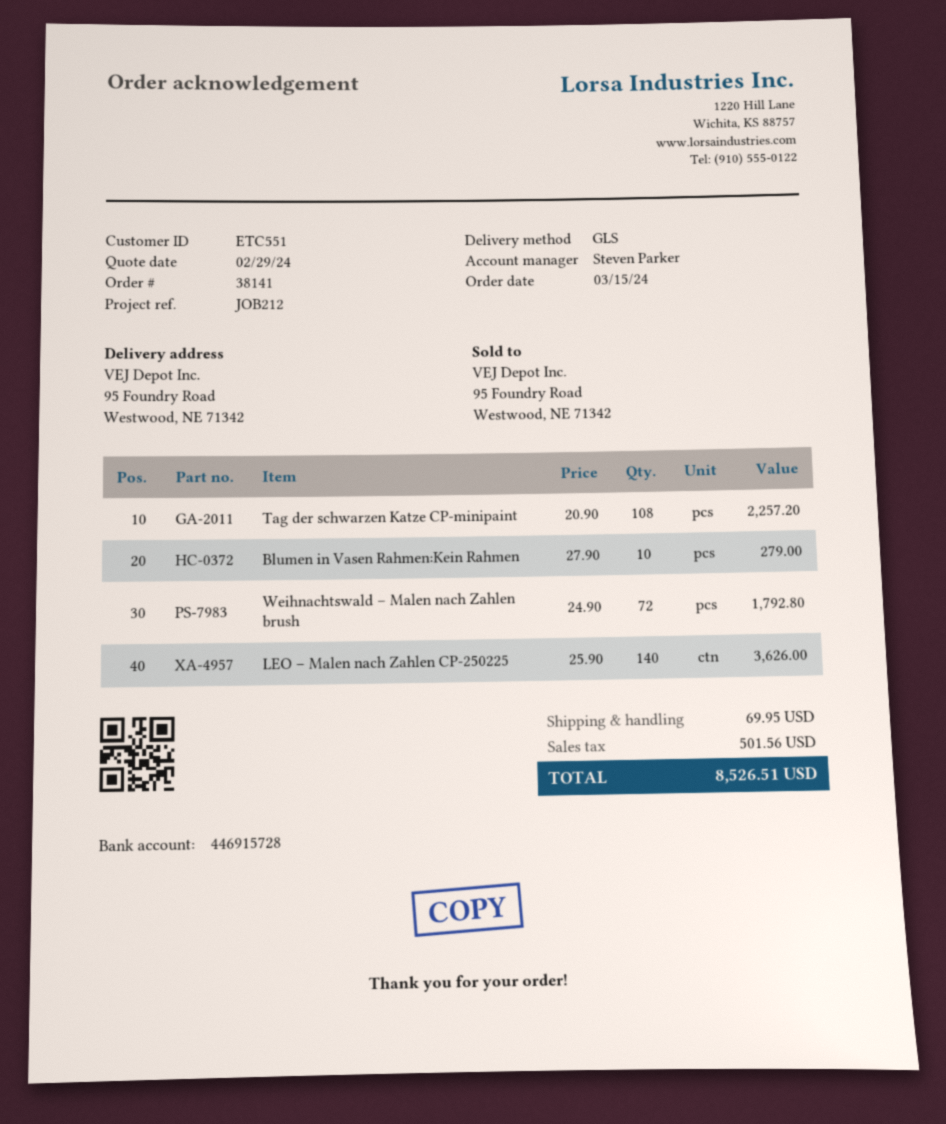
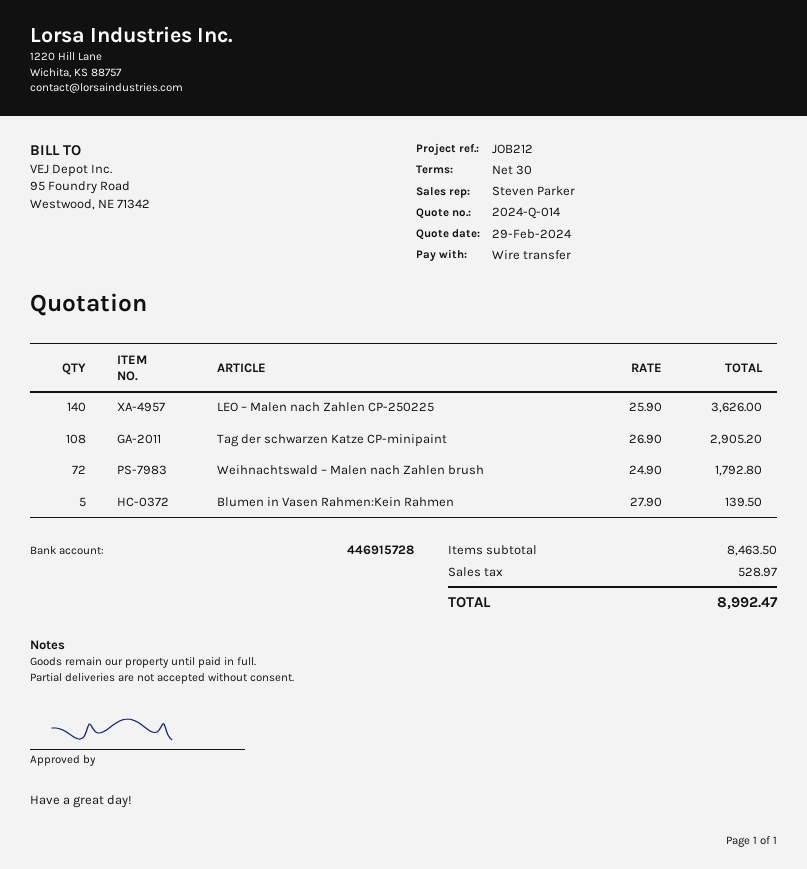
Tag der schwarzen Katze CP-minipaint: 108 x 20.90 = 2257.20 -> 108 x 26.90 = 2905.20
Blumen in Vasen Rahmen:Kein Rahmen: 10 x 27.90 = 279.00 -> 5 x 27.90 = 139.50
shipping: 69.95 -> none
tax: 501.56 -> 528.97
total: 8526.51 -> 8992.47

